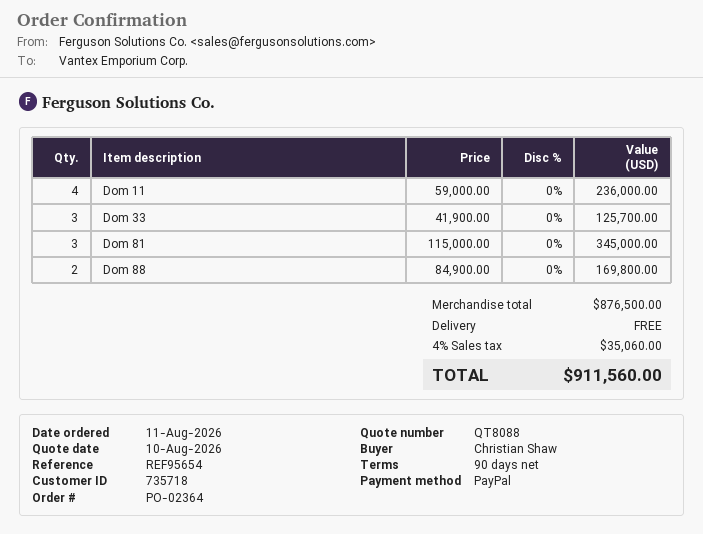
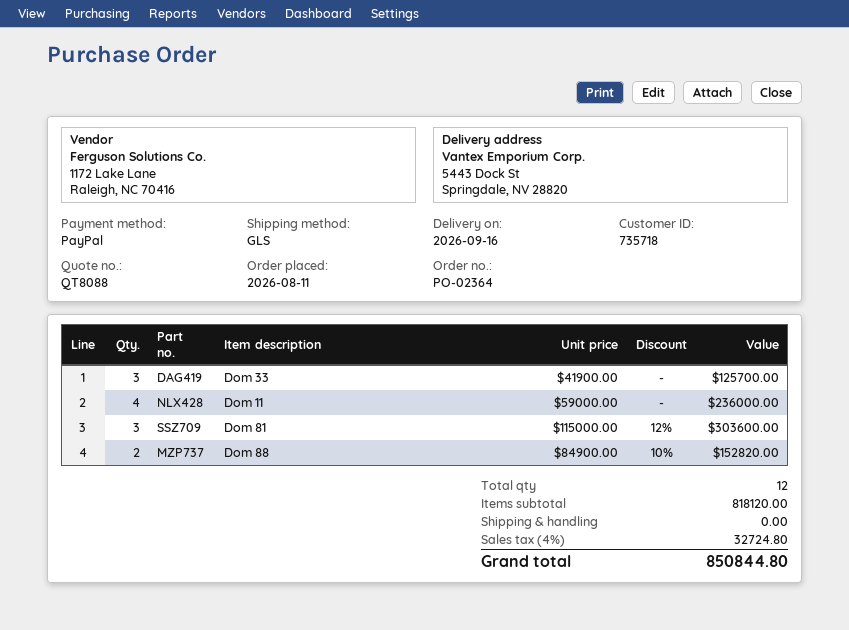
Dom 81: 3 x 115000.00 = 345000.00 -> 3 x 115000.00 - 12% = 303600.00
Dom 88: 2 x 84900.00 = 169800.00 -> 2 x 84900.00 - 10% = 152820.00
subtotal: 876500.00 -> 818120.00
tax: 4% = 35060.00 -> 4% = 32724.80
total: 911560.00 -> 850844.80

